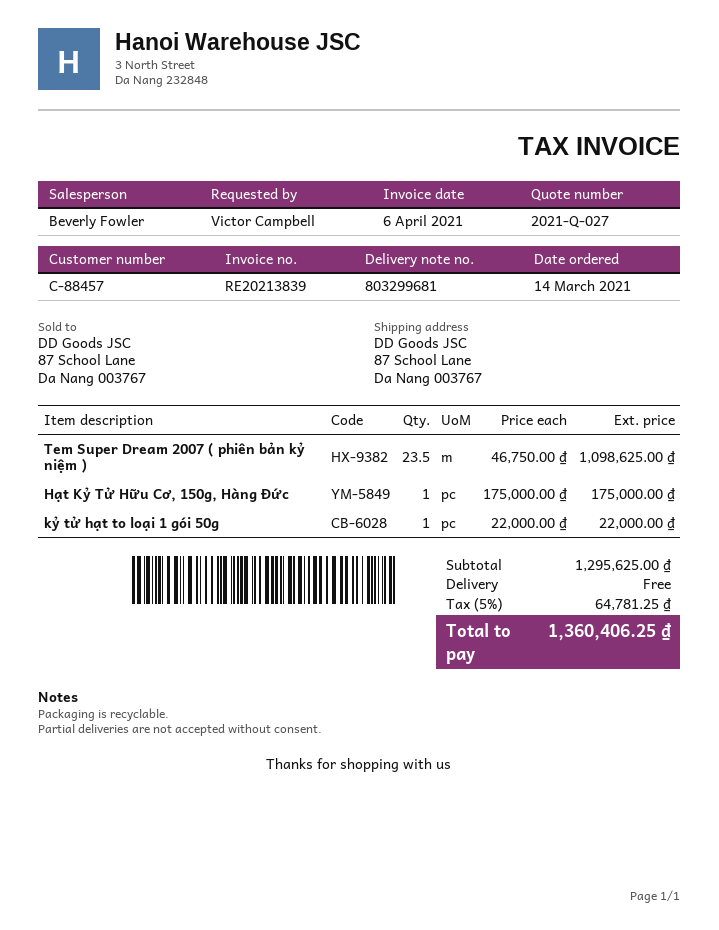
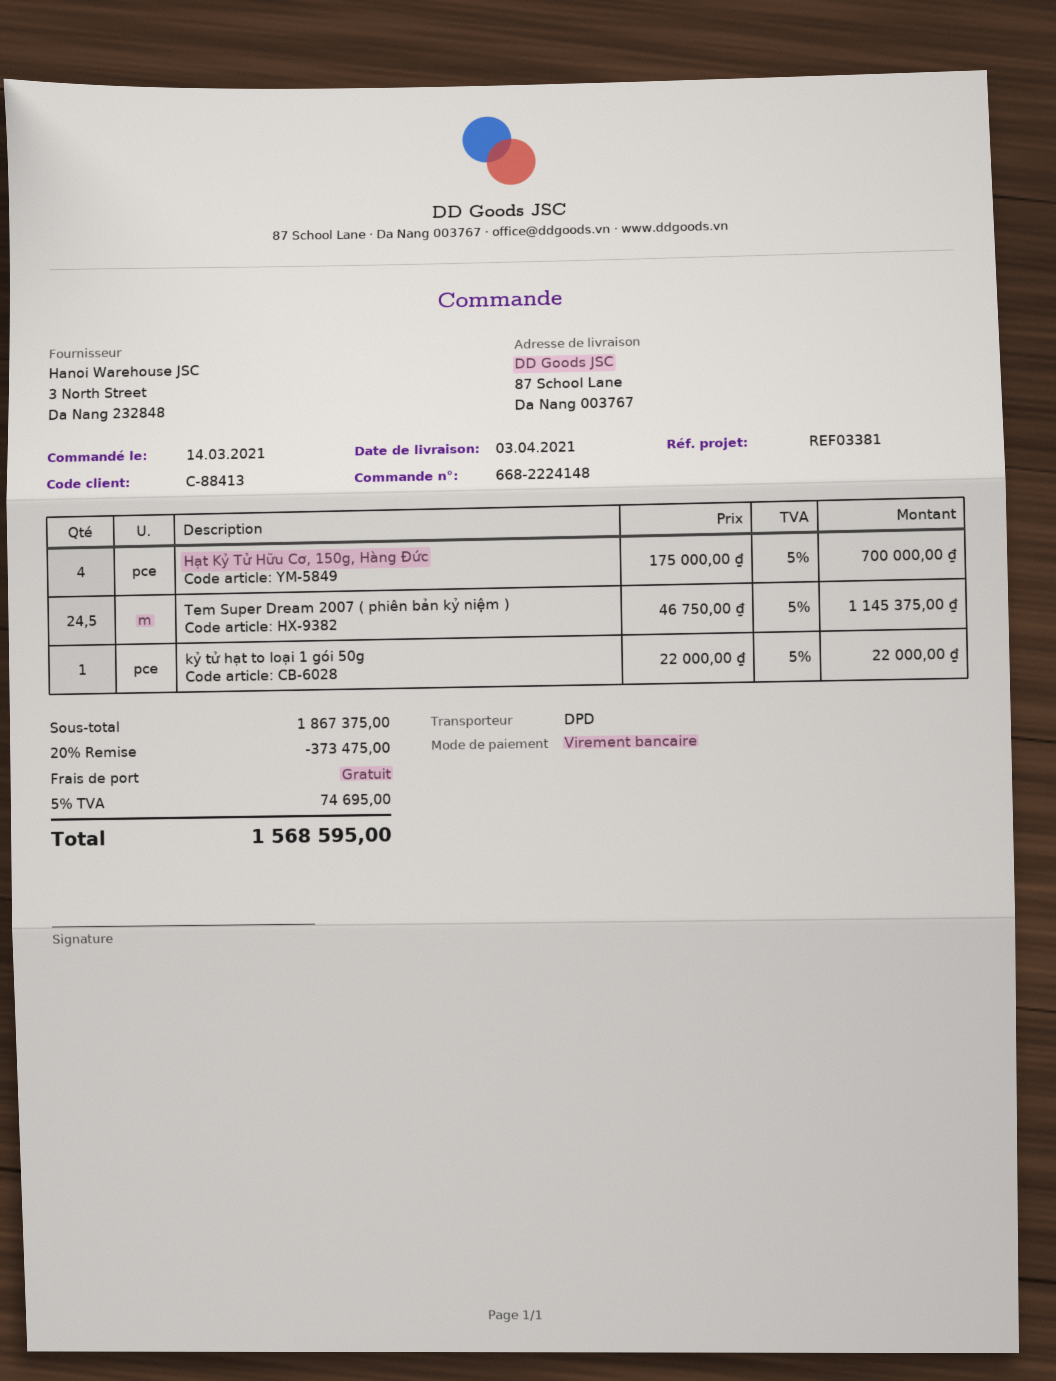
customer number: C-88457 -> C-88413
Tem Super Dream 2007 ( phiên bản kỷ niệm ): 23.5 x 46750.00 = 1098625.00 -> 24.5 x 46750.00 = 1145375.00
Hạt Kỷ Tử Hữu Cơ, 150g, Hàng Đức: 1 x 175000.00 = 175000.00 -> 4 x 175000.00 = 700000.00
subtotal: 1295625.00 -> 1867375.00
discount: none -> 20% = 373475.00
tax: 5% = 64781.25 -> 5% = 74695.00
total: 1360406.25 -> 1568595.00

